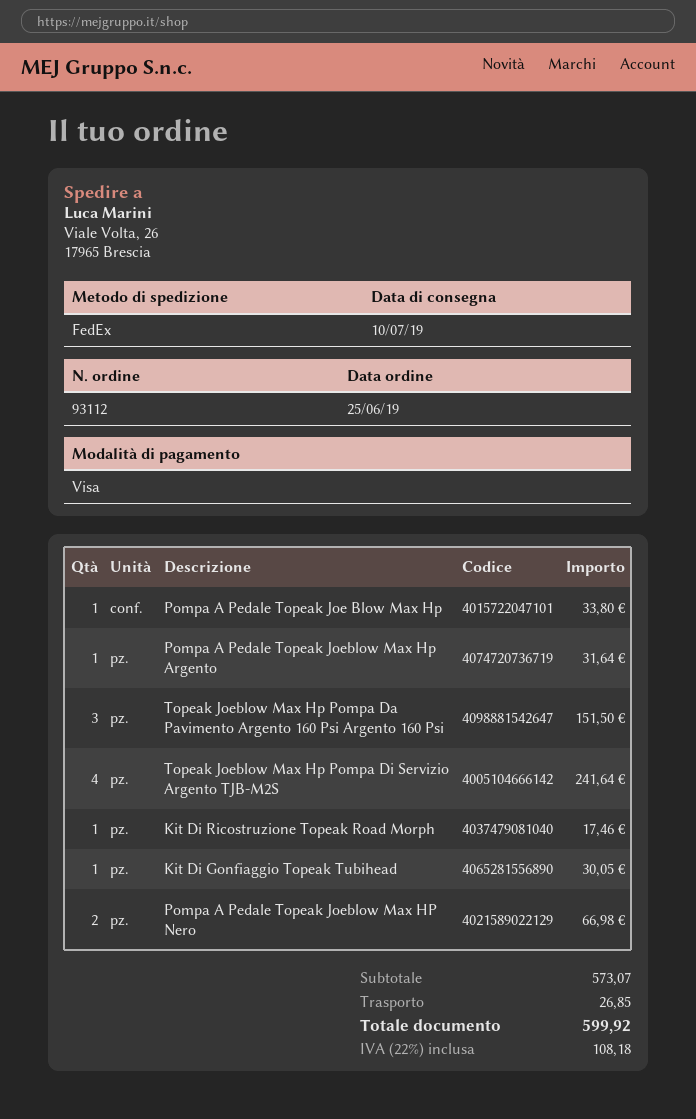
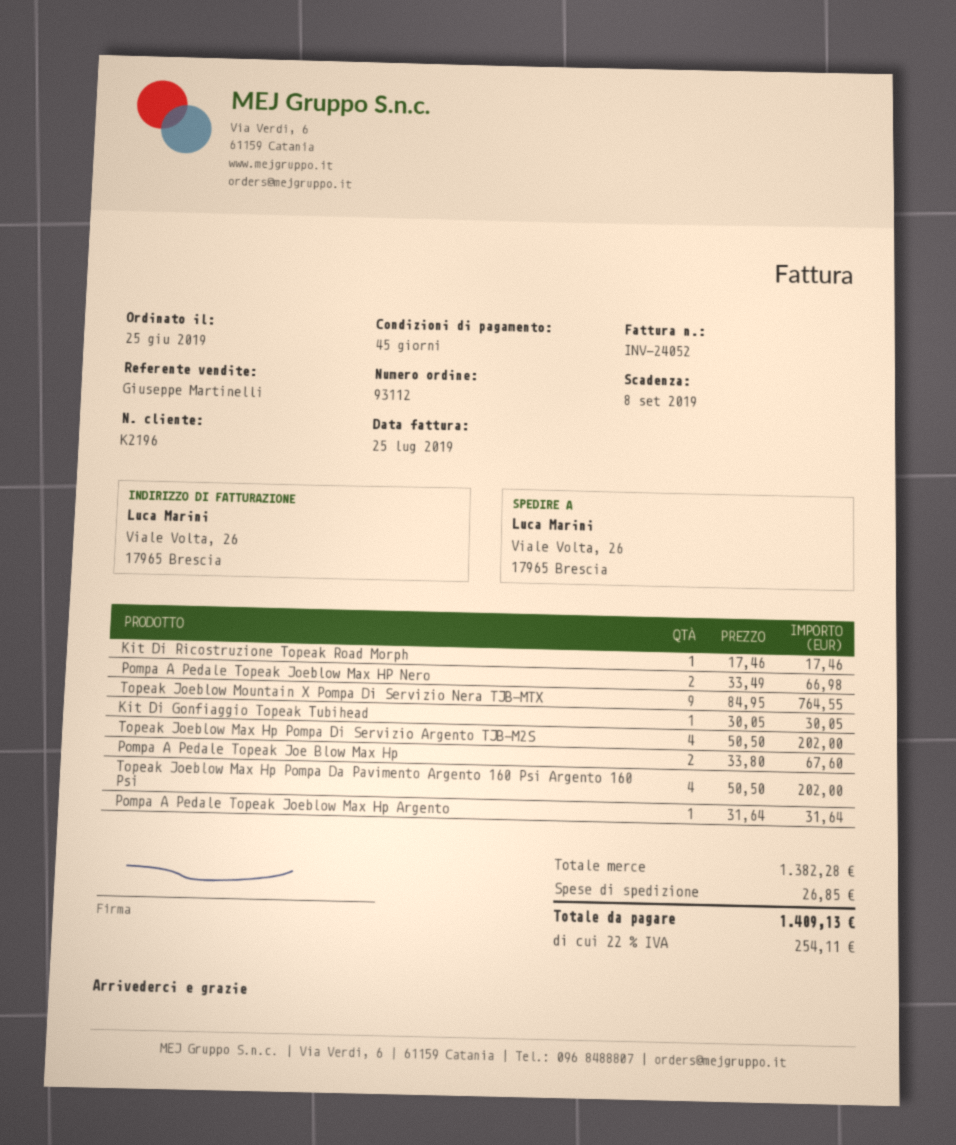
Pompa A Pedale Topeak Joe Blow Max Hp: 1 for 33.80 -> 2 for 67.60
Topeak Joeblow Max Hp Pompa Da Pavimento Argento 160 Psi Argento 160 Psi: 3 for 151.50 -> 4 for 202.00
Topeak Joeblow Max Hp Pompa Di Servizio Argento TJB-M2S: 4 for 241.64 -> 4 for 202.00
Topeak Joeblow Mountain X Pompa Di Servizio Nera TJB-MTX: none -> 9 for 764.55
subtotal: 573.07 -> 1382.28
tax: 22% = 108.18 -> 22% = 254.11
total: 599.92 -> 1409.13

